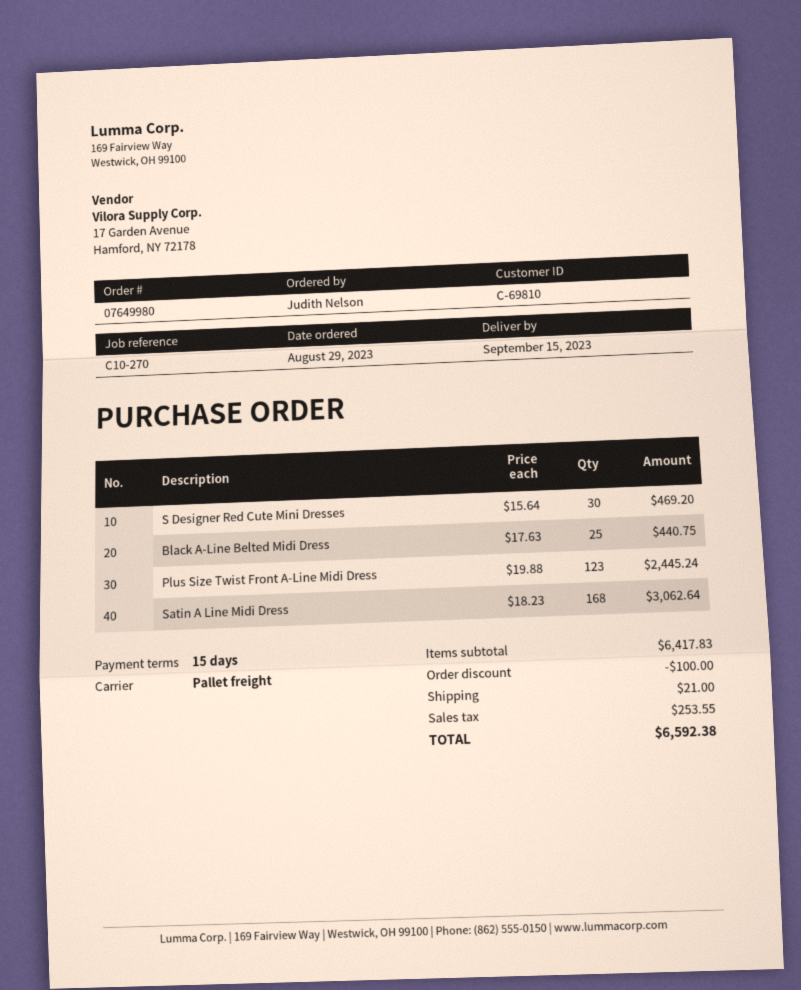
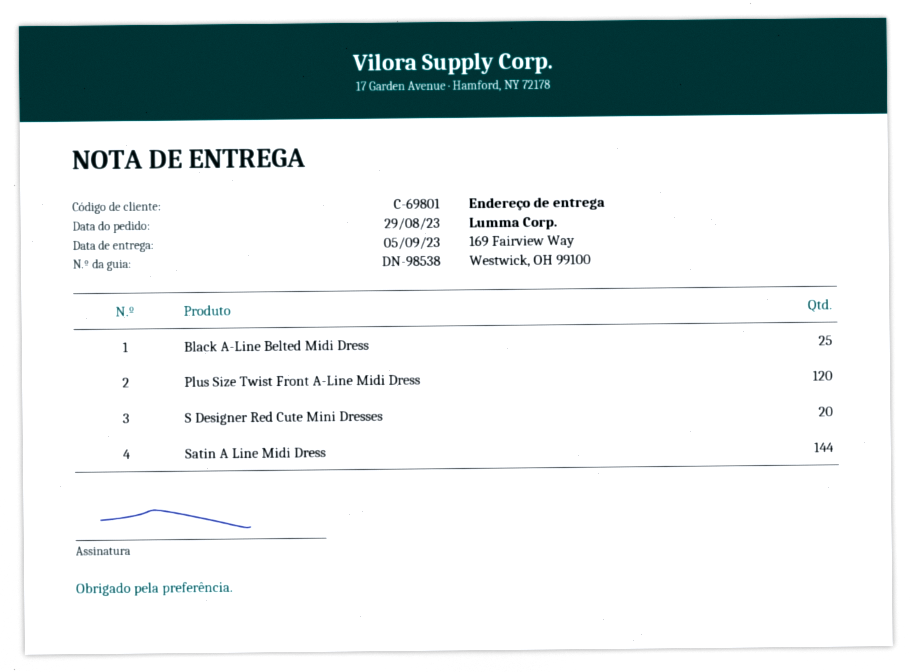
delivery date: 2023-09-15 -> 2023-09-05
customer number: C-69810 -> C-69801
S Designer Red Cute Mini Dresses: 30 -> 20
Plus Size Twist Front A-Line Midi Dress: 123 -> 120
Satin A Line Midi Dress: 168 -> 144

